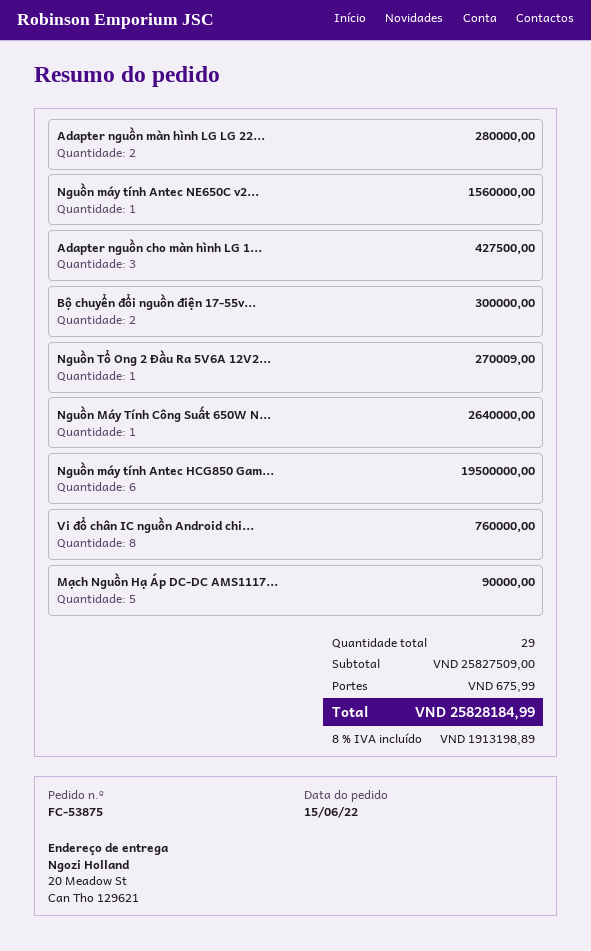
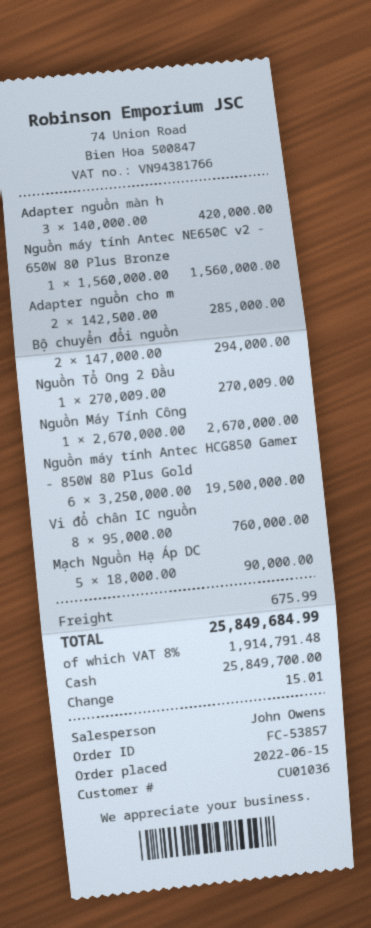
order number: FC-53875 -> FC-53857
Adapter nguồn màn hình LG LG 22...: 2 for 280000.00 -> 3 for 420000.00
Adapter nguồn cho màn hình LG 1...: 3 for 427500.00 -> 2 for 285000.00
Bộ chuyển đổi nguồn điện 17-55v...: 2 for 300000.00 -> 2 for 294000.00
Nguồn Máy Tính Công Suất 650W N...: 1 for 2640000.00 -> 1 for 2670000.00
tax: 8% = 1913198.89 -> 8% = 1914791.48
total: 25828184.99 -> 25849684.99

